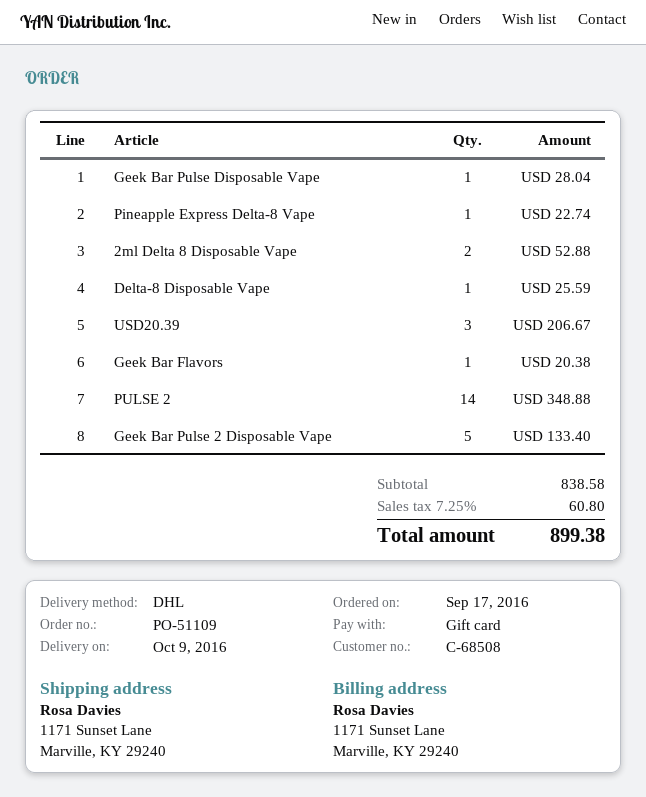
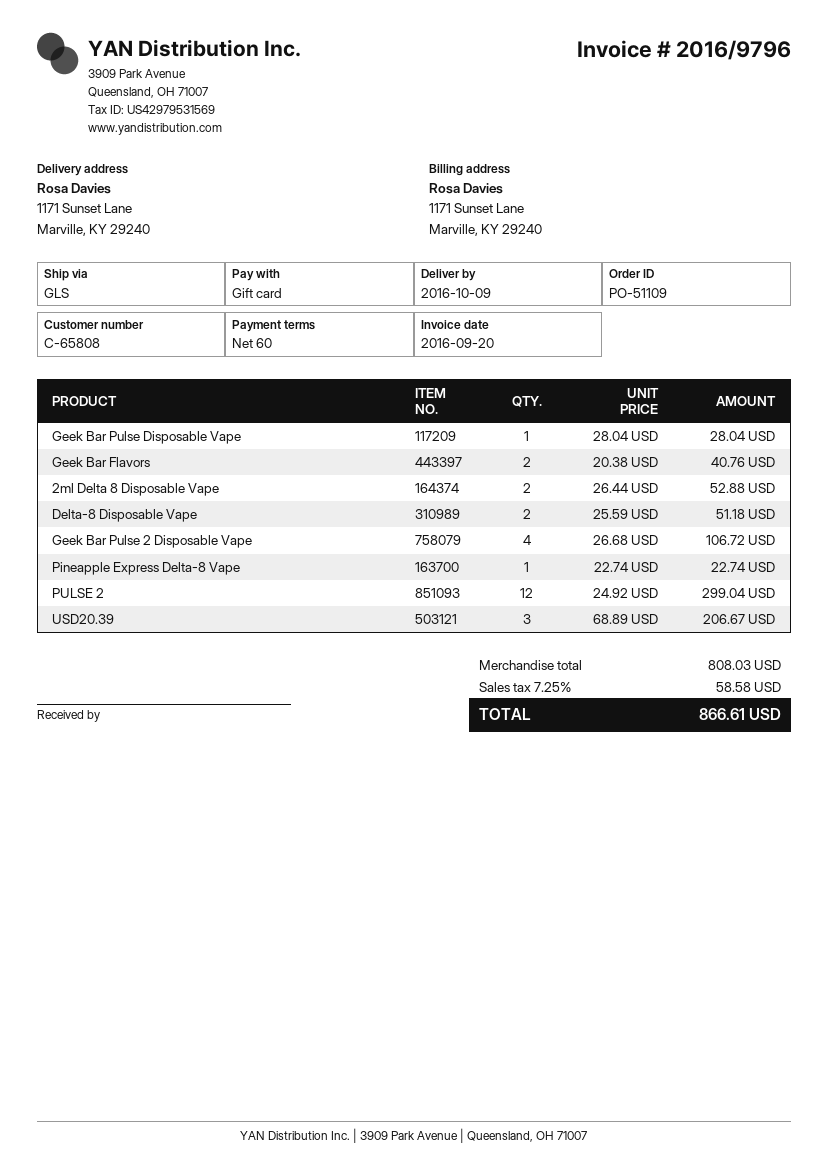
customer number: C-68508 -> C-65808
shipping method: DHL -> GLS
Delta-8 Disposable Vape: 1 for 25.59 -> 2 for 51.18
Geek Bar Flavors: 1 for 20.38 -> 2 for 40.76
PULSE 2: 14 for 348.88 -> 12 for 299.04
Geek Bar Pulse 2 Disposable Vape: 5 for 133.40 -> 4 for 106.72
subtotal: 838.58 -> 808.03
tax: 7.25% = 60.80 -> 7.25% = 58.58
total: 899.38 -> 866.61

